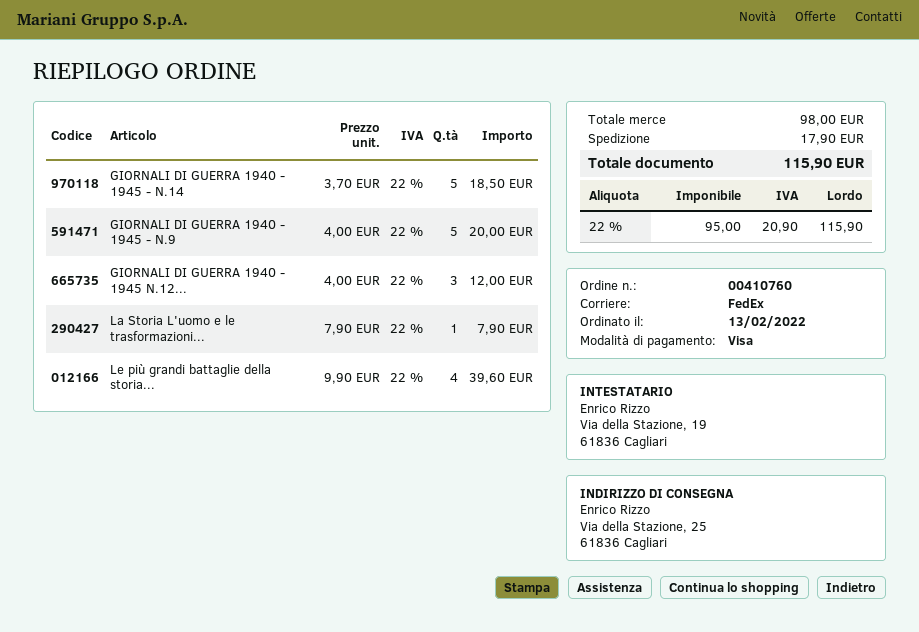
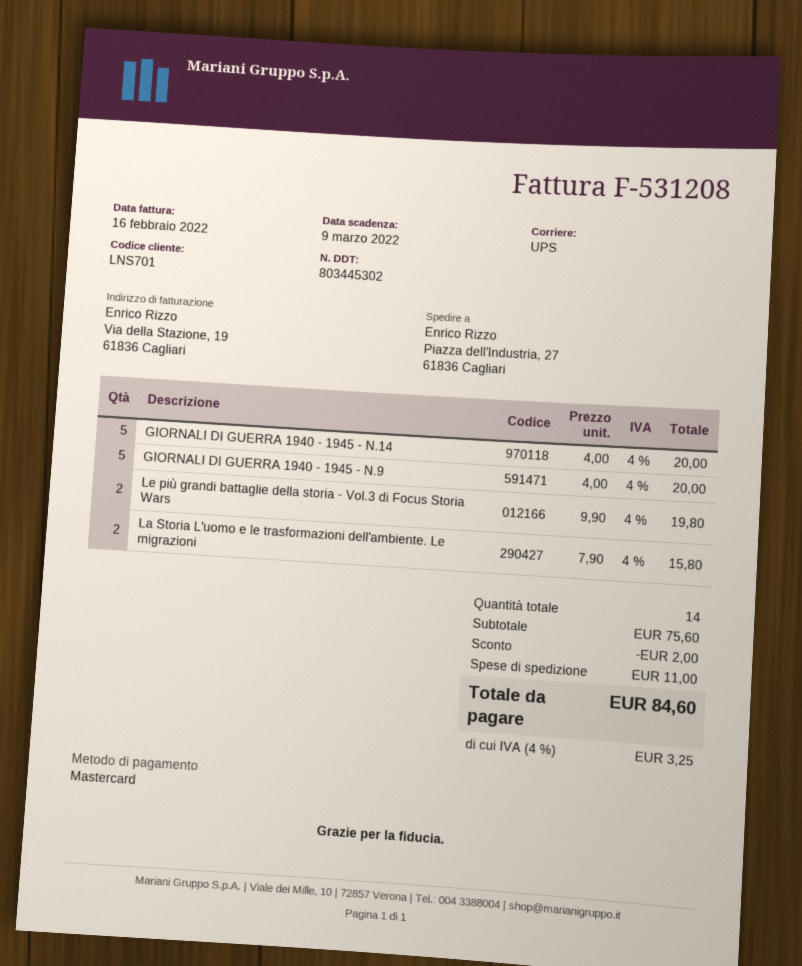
payment method: Visa -> Mastercard
shipping method: FedEx -> UPS
ship to: Via della Stazione, 25, 61836 Cagliari -> Piazza dell'Industria, 27, 61836 Cagliari
GIORNALI DI GUERRA 1940 - 1945 - N.14: 5 x 3.70 = 18.50 -> 5 x 4.00 = 20.00
GIORNALI DI GUERRA 1940 - 1945 N.12...: 3 x 4.00 = 12.00 -> none
La Storia L'uomo e le trasformazioni...: 1 x 7.90 = 7.90 -> 2 x 7.90 = 15.80
Le più grandi battaglie della storia...: 4 x 9.90 = 39.60 -> 2 x 9.90 = 19.80
subtotal: 98.00 -> 75.60
discount: none -> 2.00
shipping: 17.90 -> 11.00
tax: 22% = 20.90 -> 4% = 3.25
total: 115.90 -> 84.60

